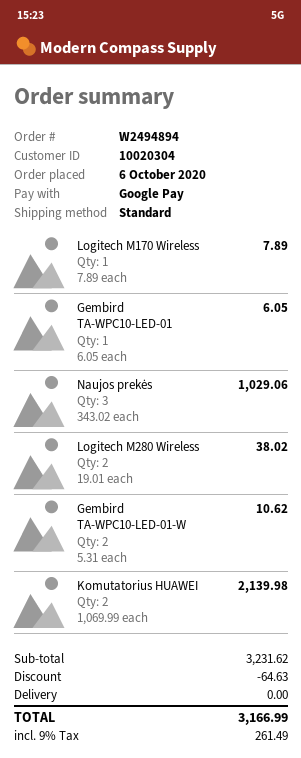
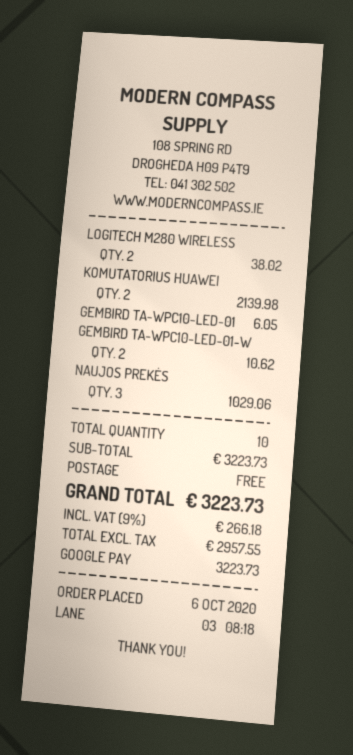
Logitech M170 Wireless: 1 for 7.89 -> none
subtotal: 3231.62 -> 3223.73
discount: 64.63 -> none
tax: 9% = 261.49 -> 9% = 266.18
total: 3166.99 -> 3223.73

